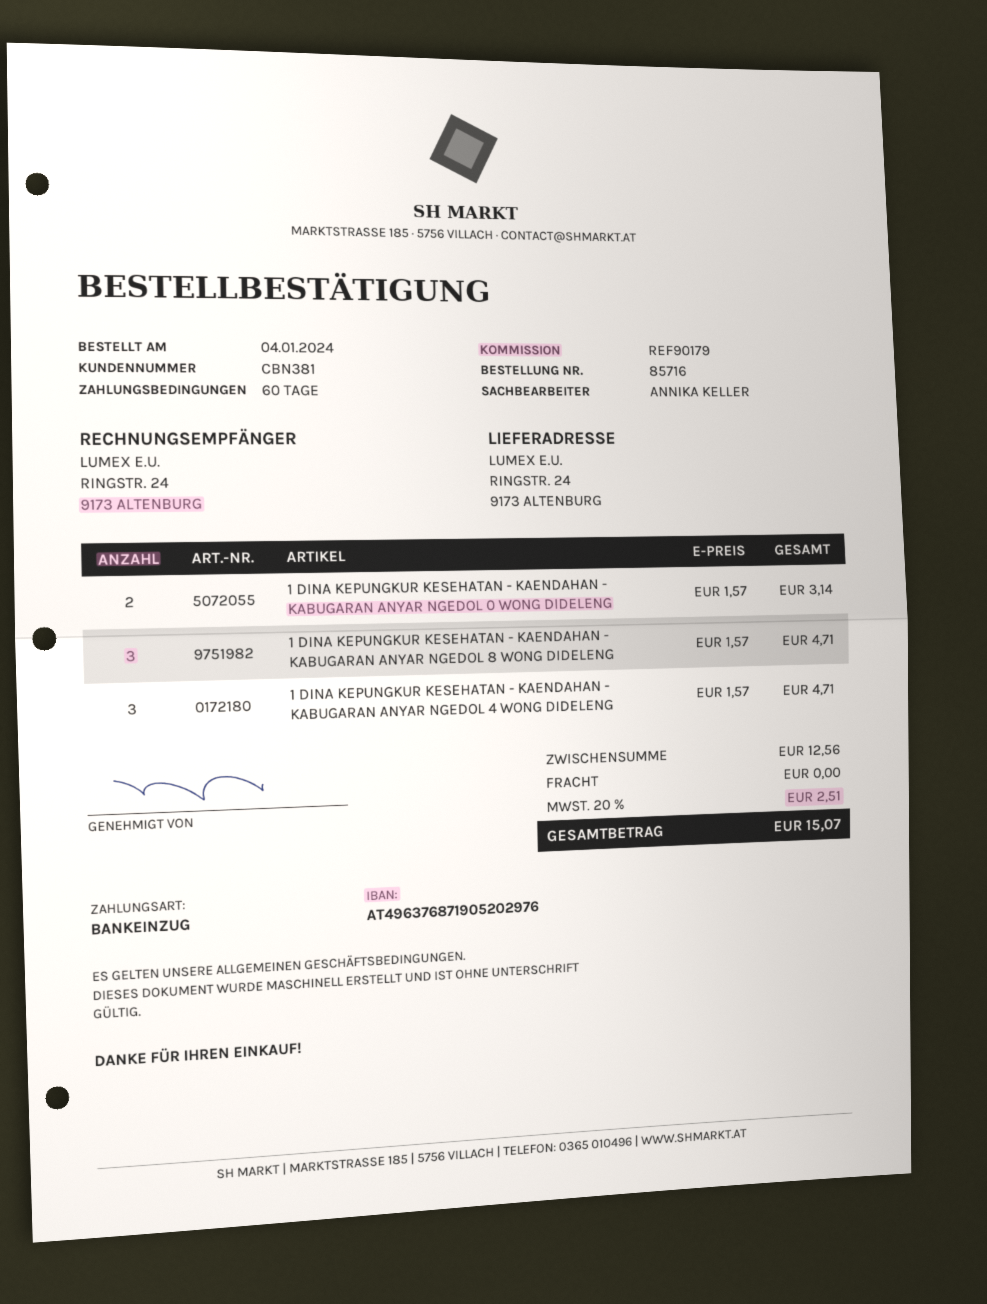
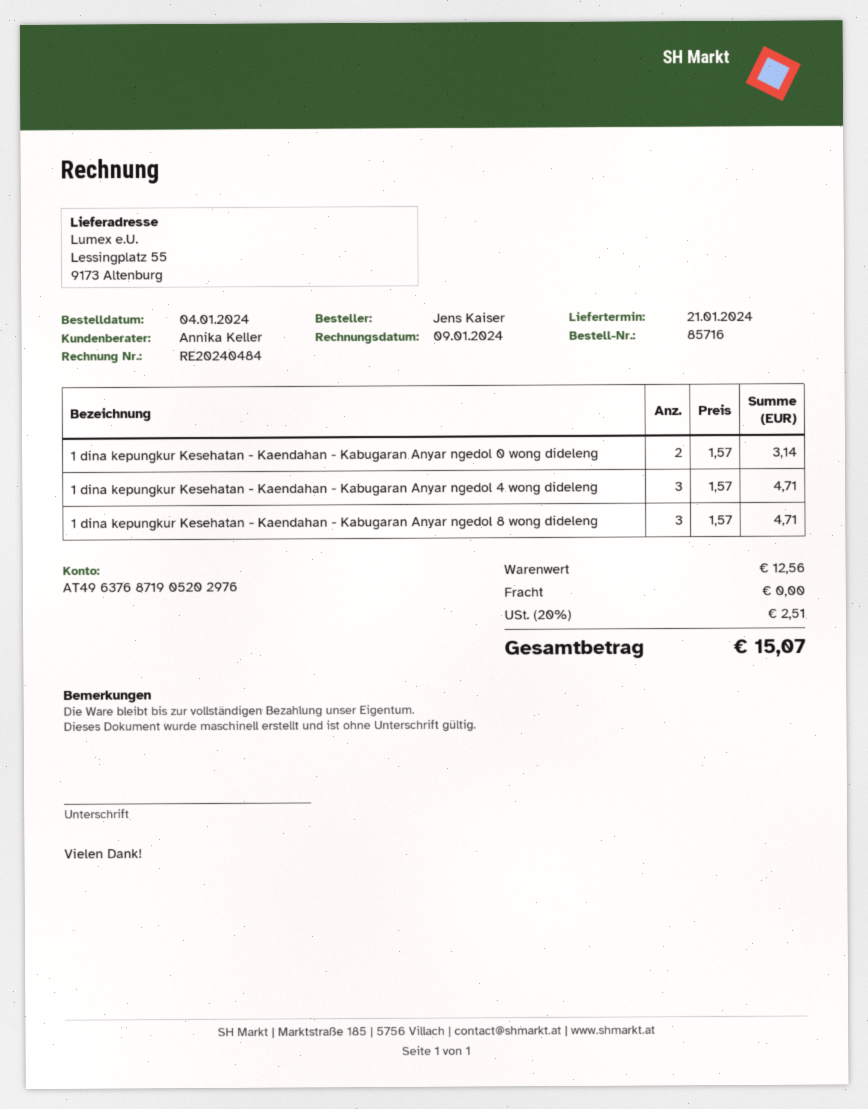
ship to: RINGSTR. 24, 9173 ALTENBURG -> Lessingplatz 55, 9173 Altenburg

